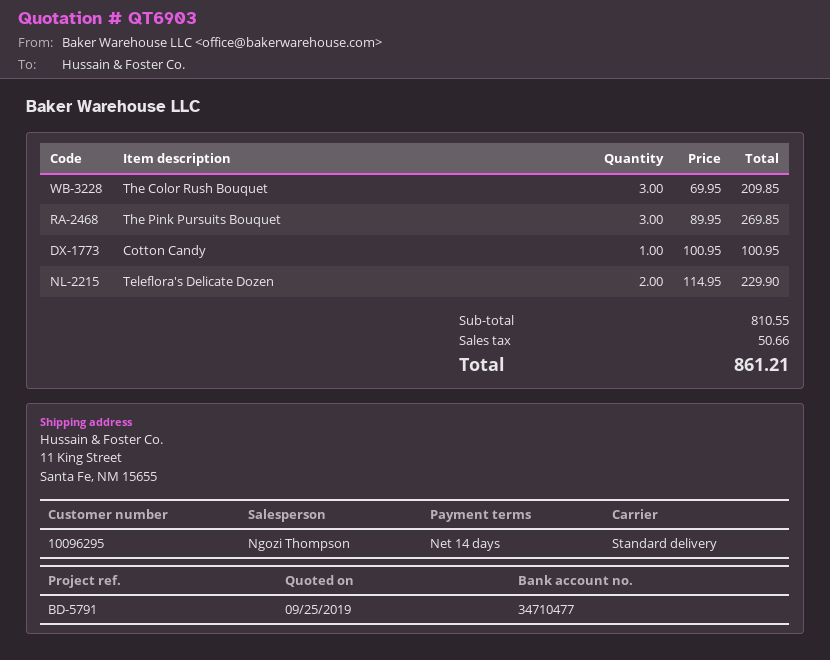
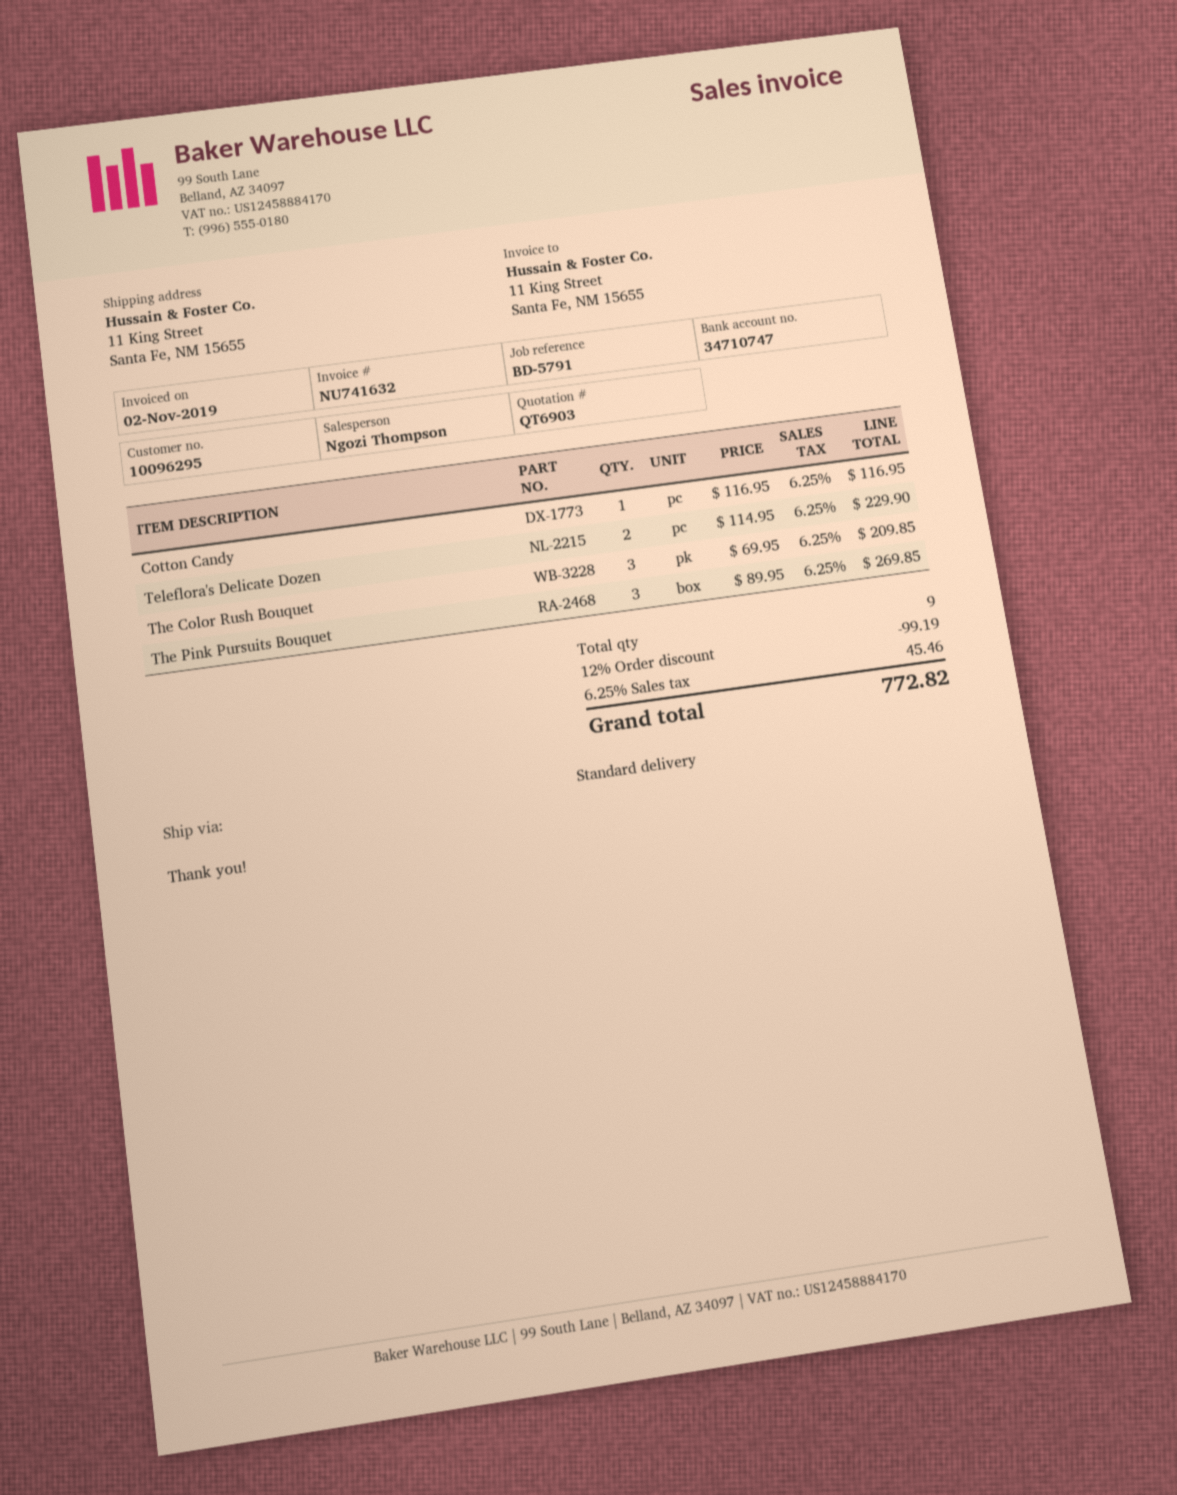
bank account: 34710477 -> 34710747
Cotton Candy: 1 x 100.95 = 100.95 -> 1 x 116.95 = 116.95
discount: none -> 12% = 99.19
tax: 50.66 -> 45.46
total: 861.21 -> 772.82

